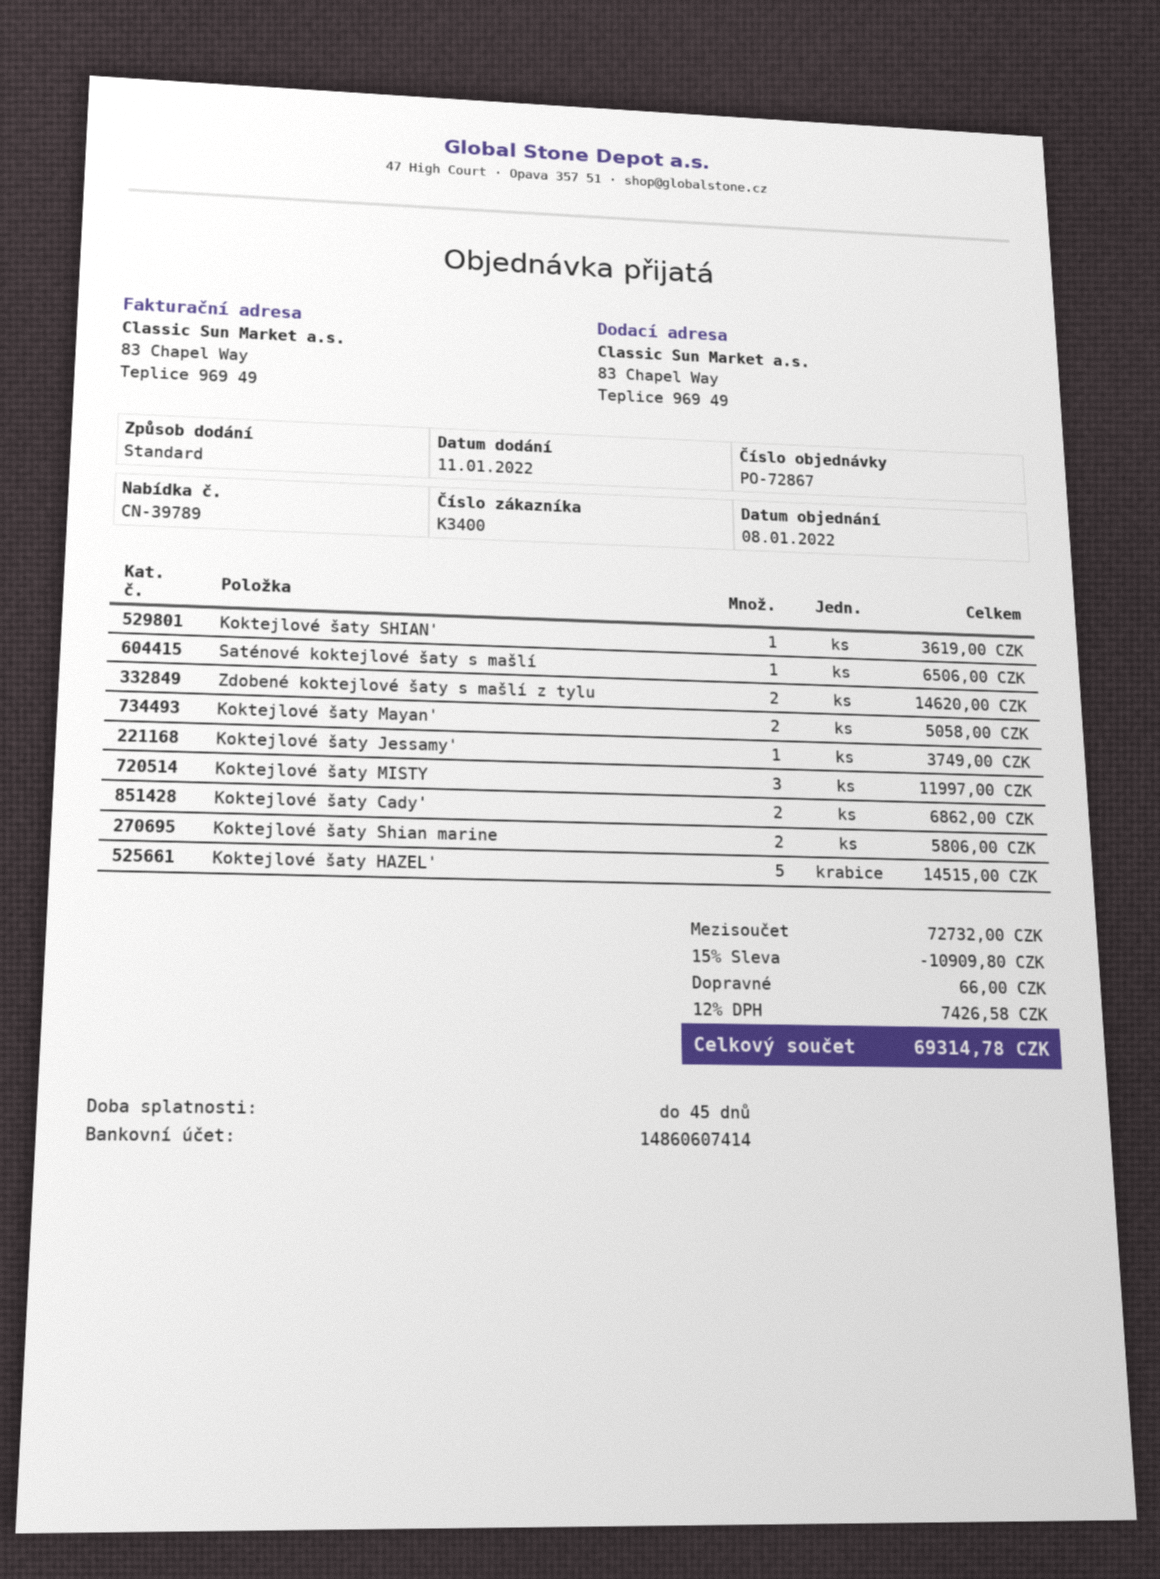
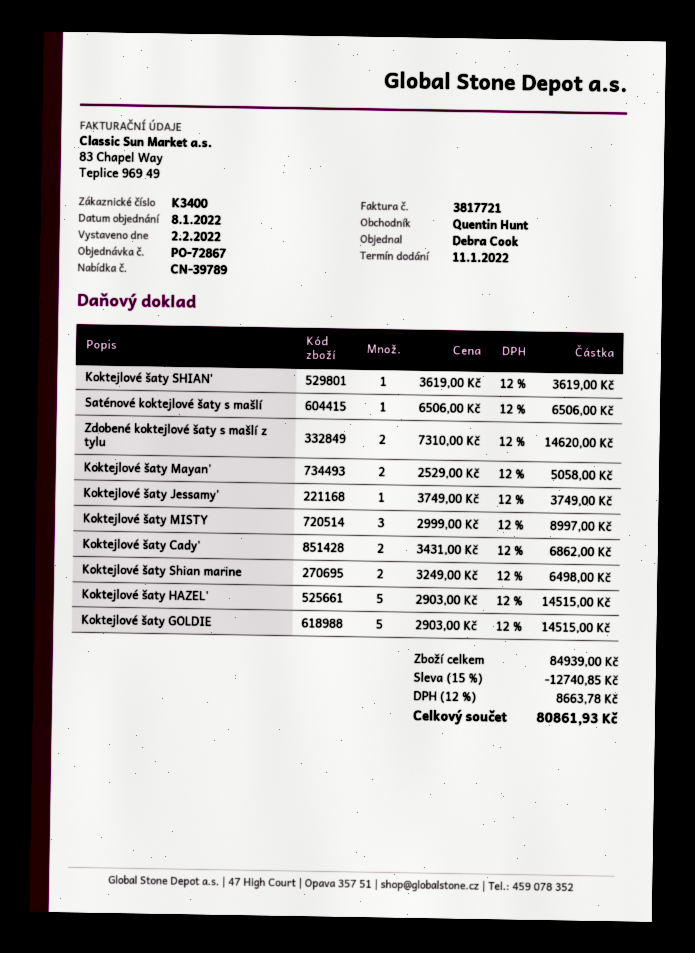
Koktejlové šaty MISTY: 3 for 11997.00 -> 3 for 8997.00
Koktejlové šaty Shian marine: 2 for 5806.00 -> 2 for 6498.00
Koktejlové šaty GOLDIE: none -> 5 for 14515.00
subtotal: 72732.00 -> 84939.00
discount: 15% = 10909.80 -> 15% = 12740.85
shipping: 66.00 -> none
tax: 12% = 7426.58 -> 12% = 8663.78
total: 69314.78 -> 80861.93

